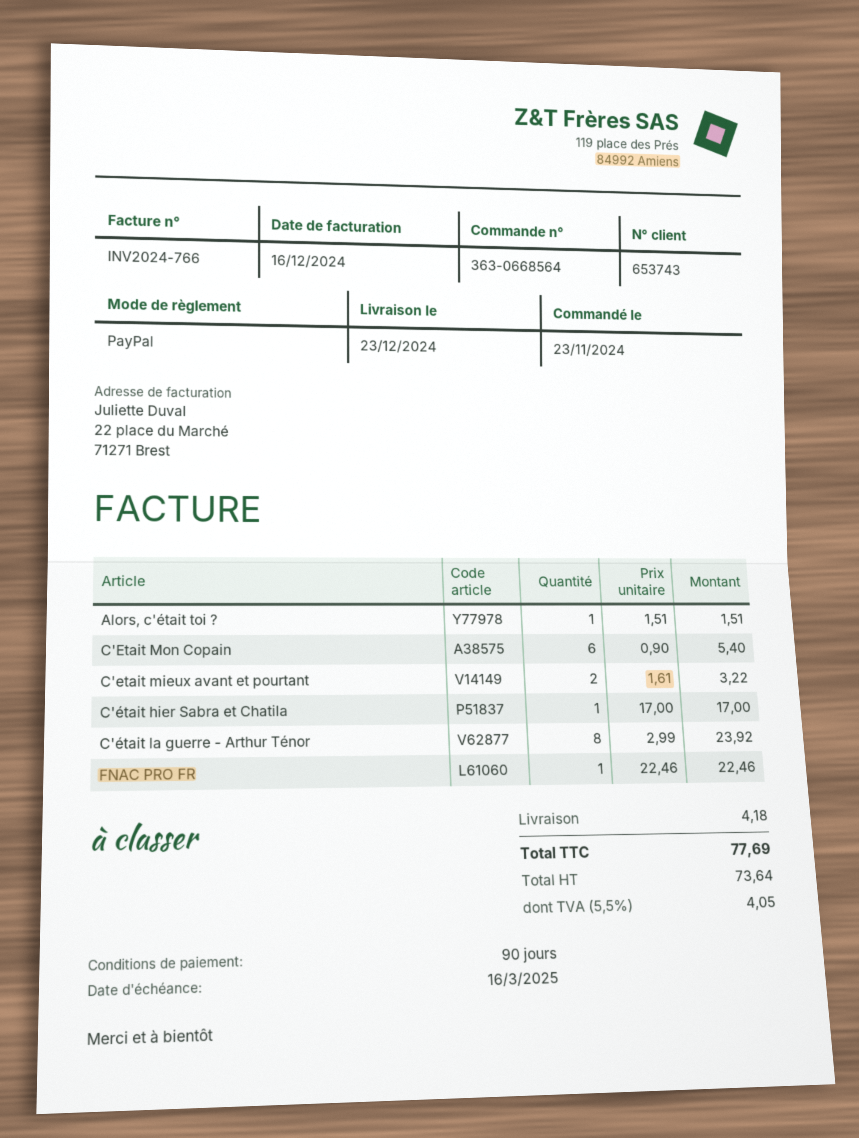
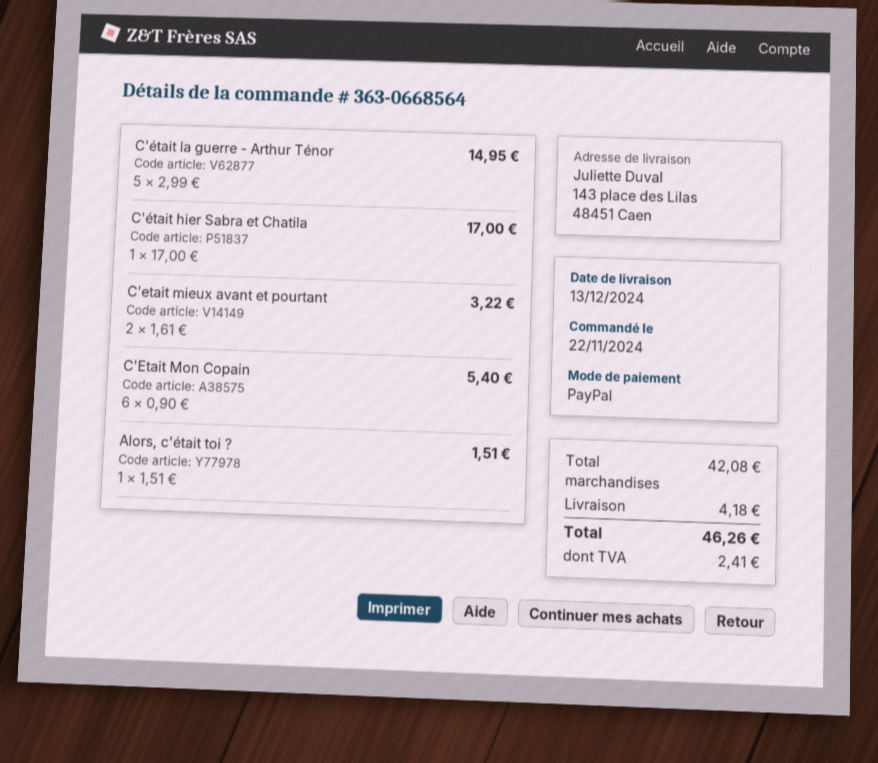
order date: 2024-11-23 -> 2024-11-22
delivery date: 2024-12-23 -> 2024-12-13
C'était la guerre - Arthur Ténor: 8 x 2.99 = 23.92 -> 5 x 2.99 = 14.95
FNAC PRO FR: 1 x 22.46 = 22.46 -> none
tax: 4.05 -> 2.41
total: 77.69 -> 46.26

